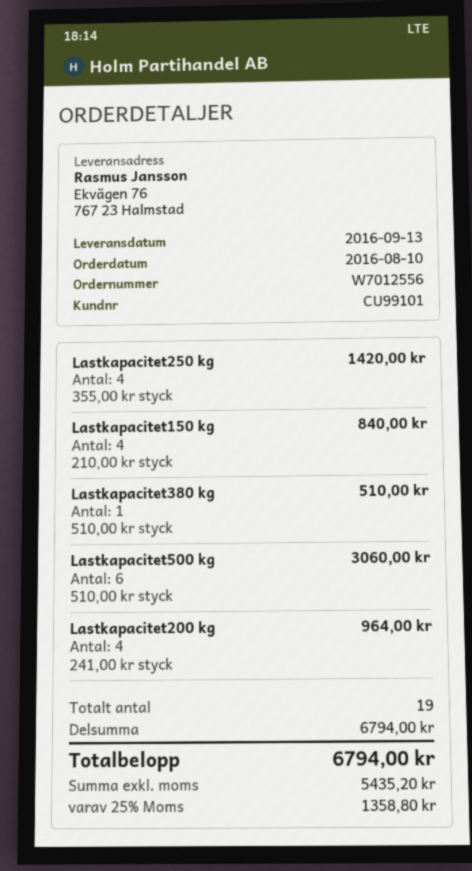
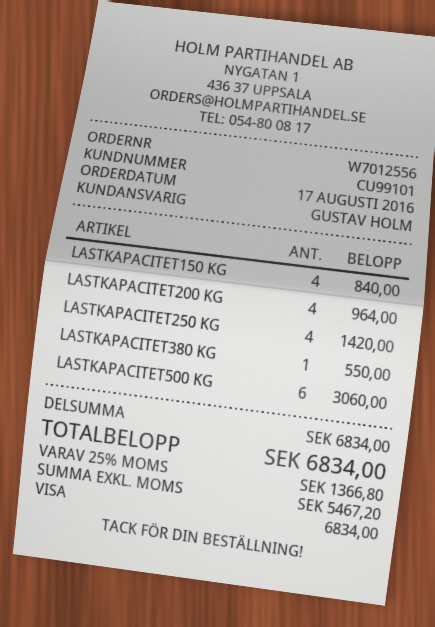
order date: 2016-08-10 -> 2016-08-17
Lastkapacitet380 kg: 1 for 510.00 -> 1 for 550.00
subtotal: 6794.00 -> 6834.00
net: 5435.20 -> 5467.20
tax: 25% = 1358.80 -> 25% = 1366.80
total: 6794.00 -> 6834.00

